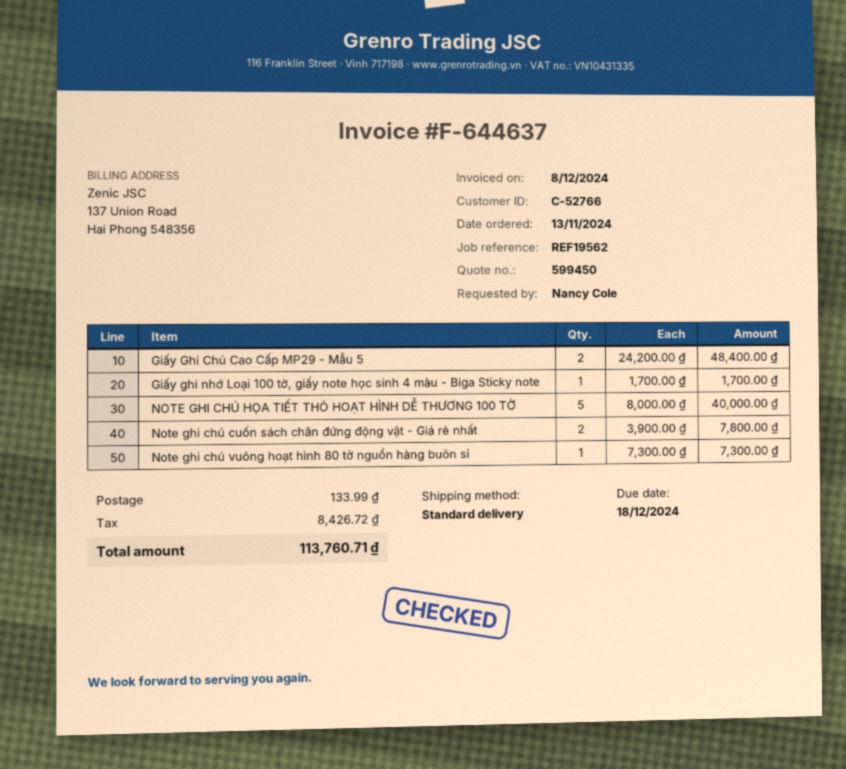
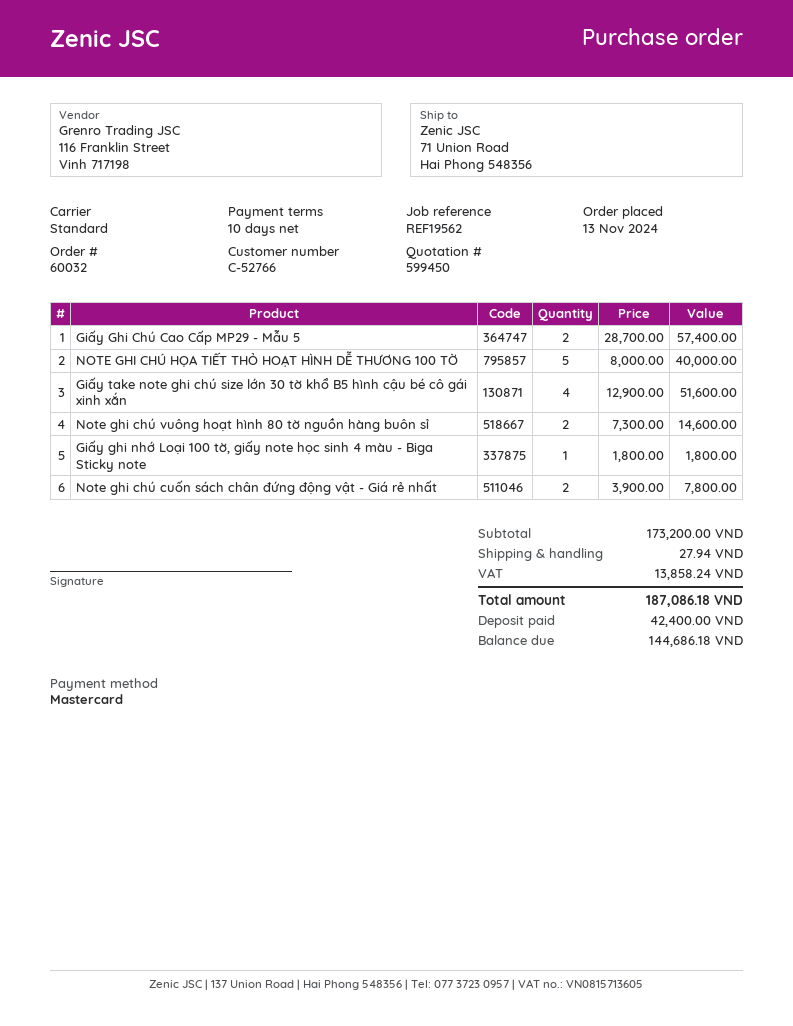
Giấy Ghi Chú Cao Cấp MP29 - Mẫu 5: 2 x 24200.00 = 48400.00 -> 2 x 28700.00 = 57400.00
Giấy ghi nhớ Loại 100 tờ, giấy note học sinh 4 màu - Biga Sticky note: 1 x 1700.00 = 1700.00 -> 1 x 1800.00 = 1800.00
Note ghi chú vuông hoạt hình 80 tờ nguồn hàng buôn sỉ: 1 x 7300.00 = 7300.00 -> 2 x 7300.00 = 14600.00
Giấy take note ghi chú size lớn 30 tờ khổ B5 hình cậu bé cô gái xinh xắn: none -> 4 x 12900.00 = 51600.00
shipping: 133.99 -> 27.94
tax: 8426.72 -> 13858.24
total: 113760.71 -> 187086.18

